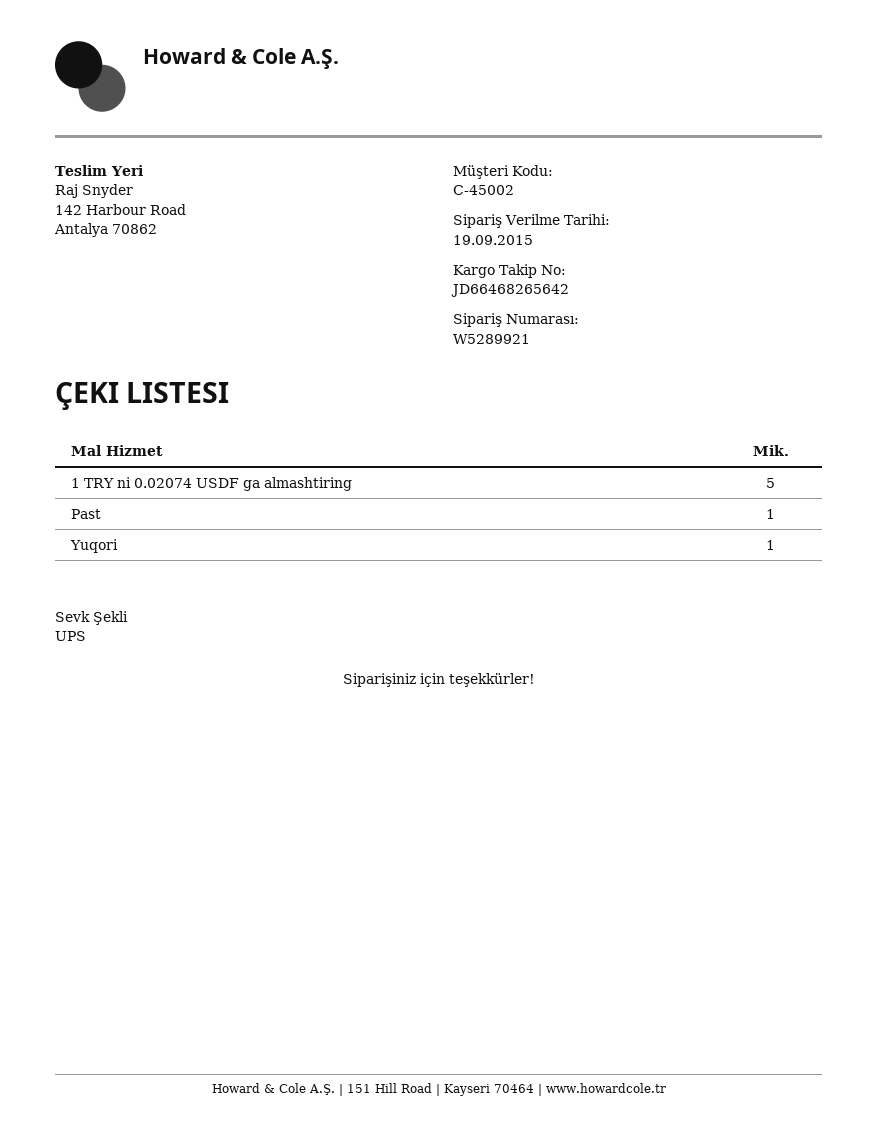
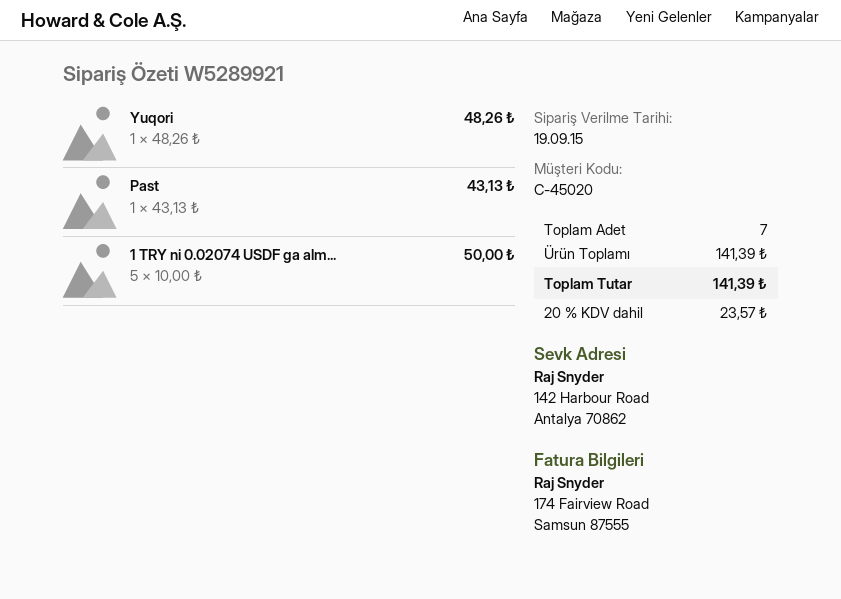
customer number: C-45002 -> C-45020

